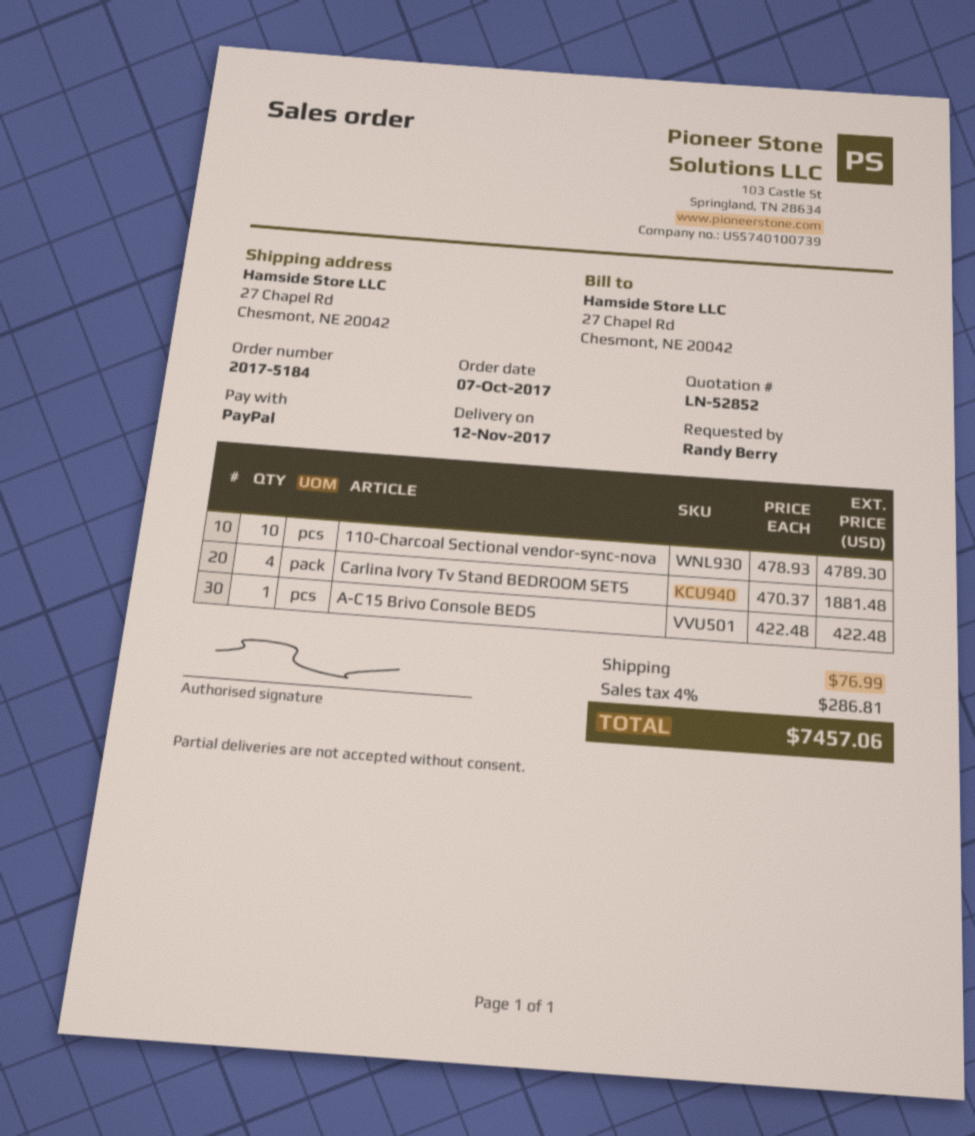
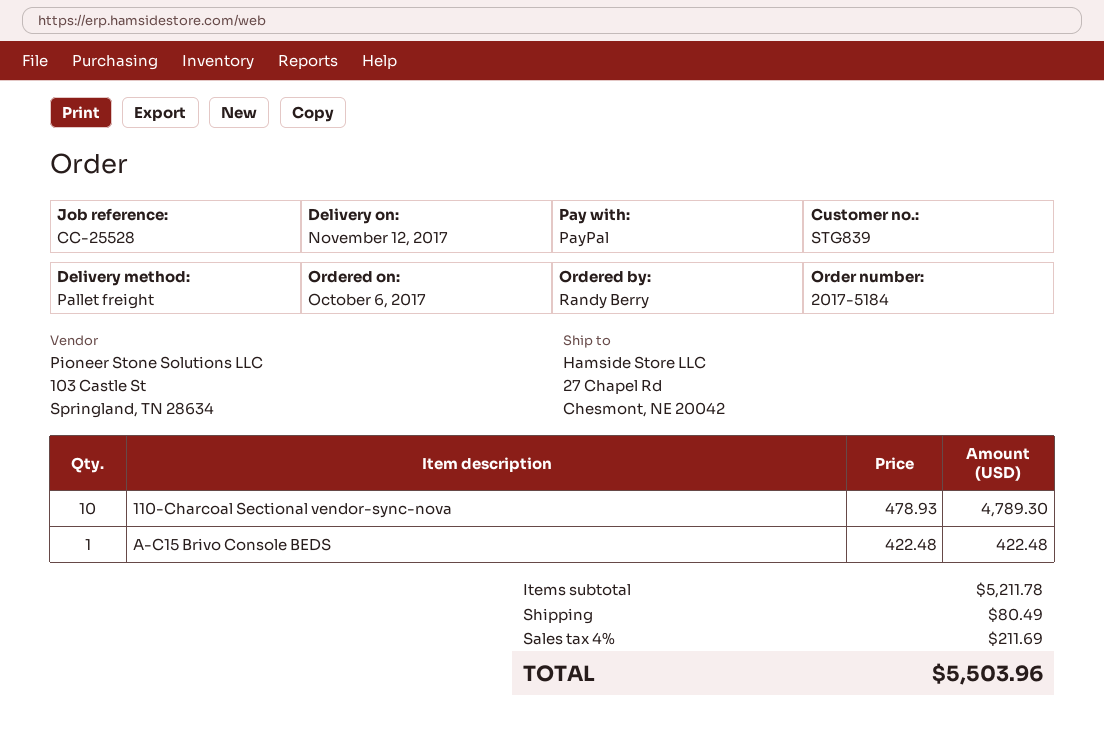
order date: 2017-10-07 -> 2017-10-06
Carlina Ivory Tv Stand BEDROOM SETS: 4 x 470.37 = 1881.48 -> none
shipping: 76.99 -> 80.49
tax: 4% = 286.81 -> 4% = 211.69
total: 7457.06 -> 5503.96

